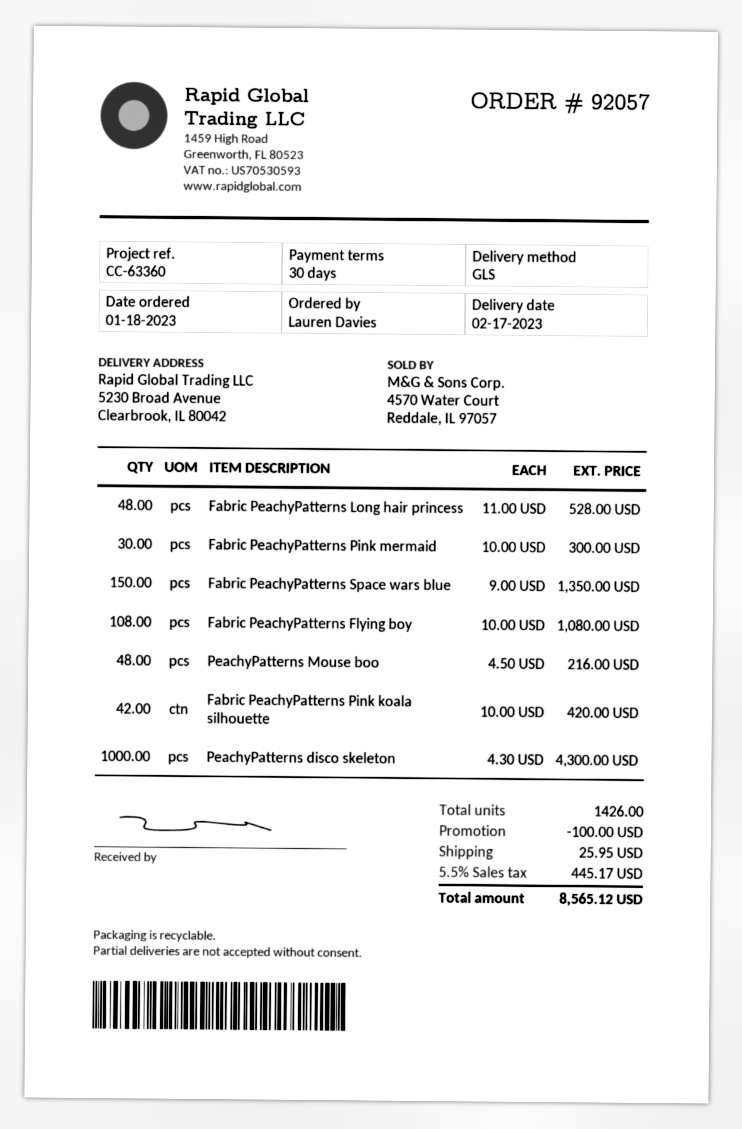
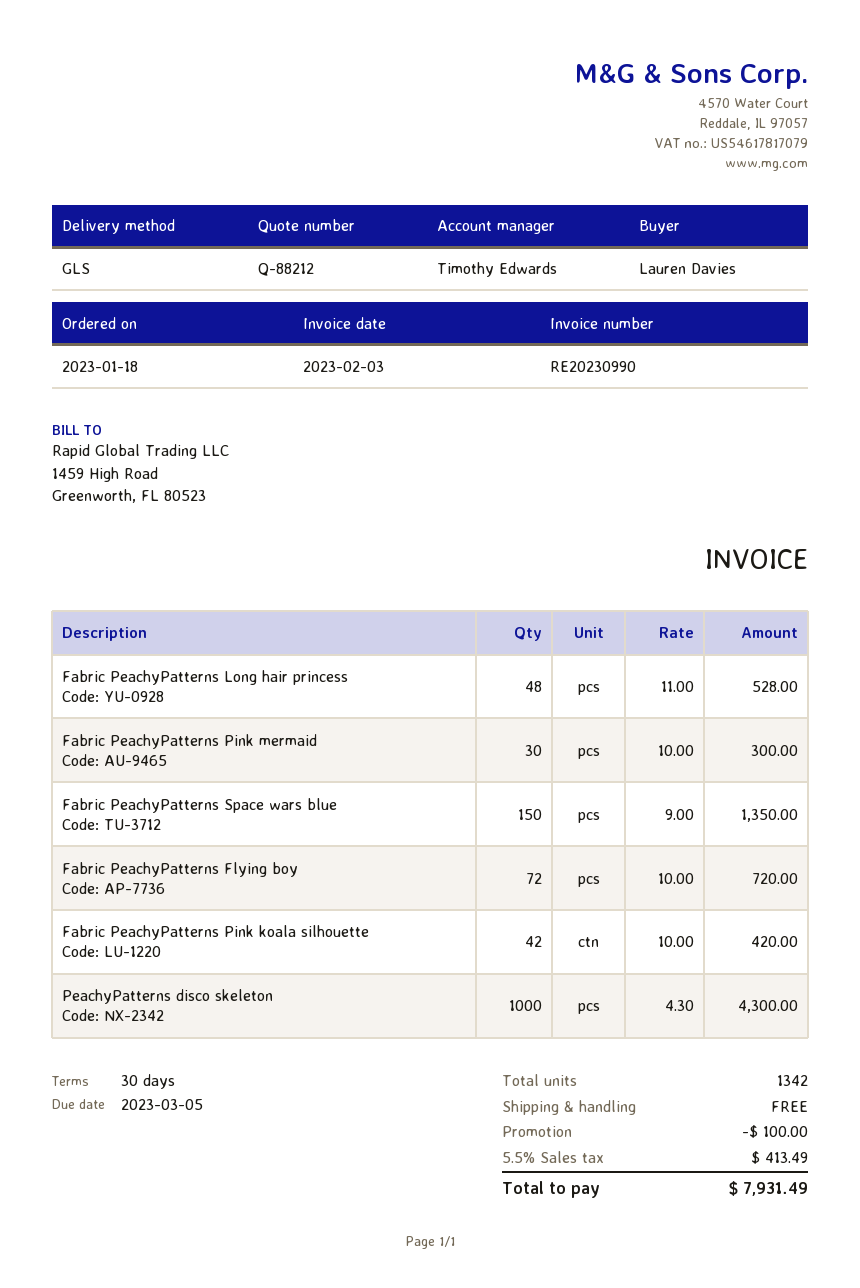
Fabric PeachyPatterns Flying boy: 108 x 10.00 = 1080.00 -> 72 x 10.00 = 720.00
PeachyPatterns Mouse boo: 48 x 4.50 = 216.00 -> none
total quantity: 1426 -> 1342
shipping: 25.95 -> 0.00
tax: 5.5% = 445.17 -> 5.5% = 413.49
total: 8565.12 -> 7931.49

